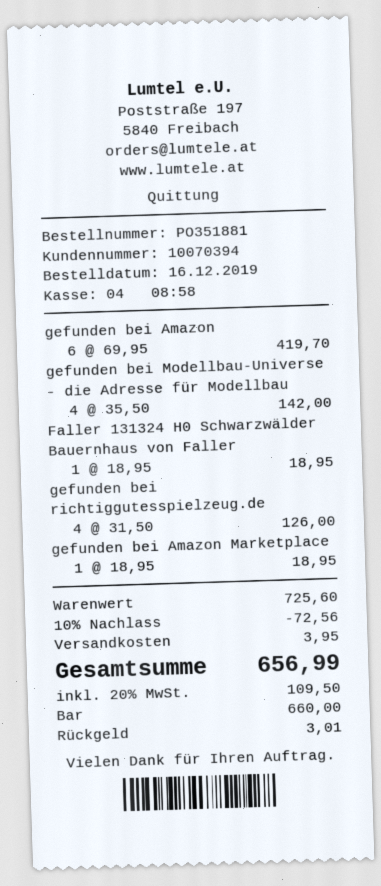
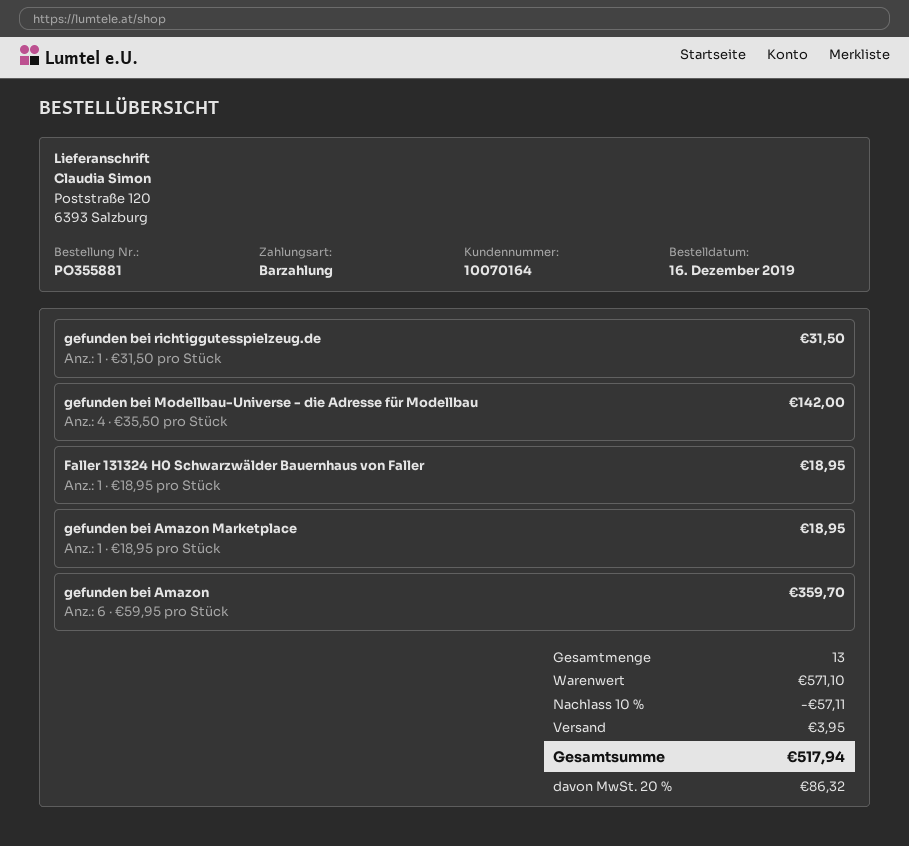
order number: PO351881 -> PO355881
customer number: 10070394 -> 10070164
gefunden bei Amazon: 6 x 69.95 = 419.70 -> 6 x 59.95 = 359.70
gefunden bei richtiggutesspielzeug.de: 4 x 31.50 = 126.00 -> 1 x 31.50 = 31.50
subtotal: 725.60 -> 571.10
discount: 10% = 72.56 -> 10% = 57.11
tax: 20% = 109.50 -> 20% = 86.32
total: 656.99 -> 517.94

